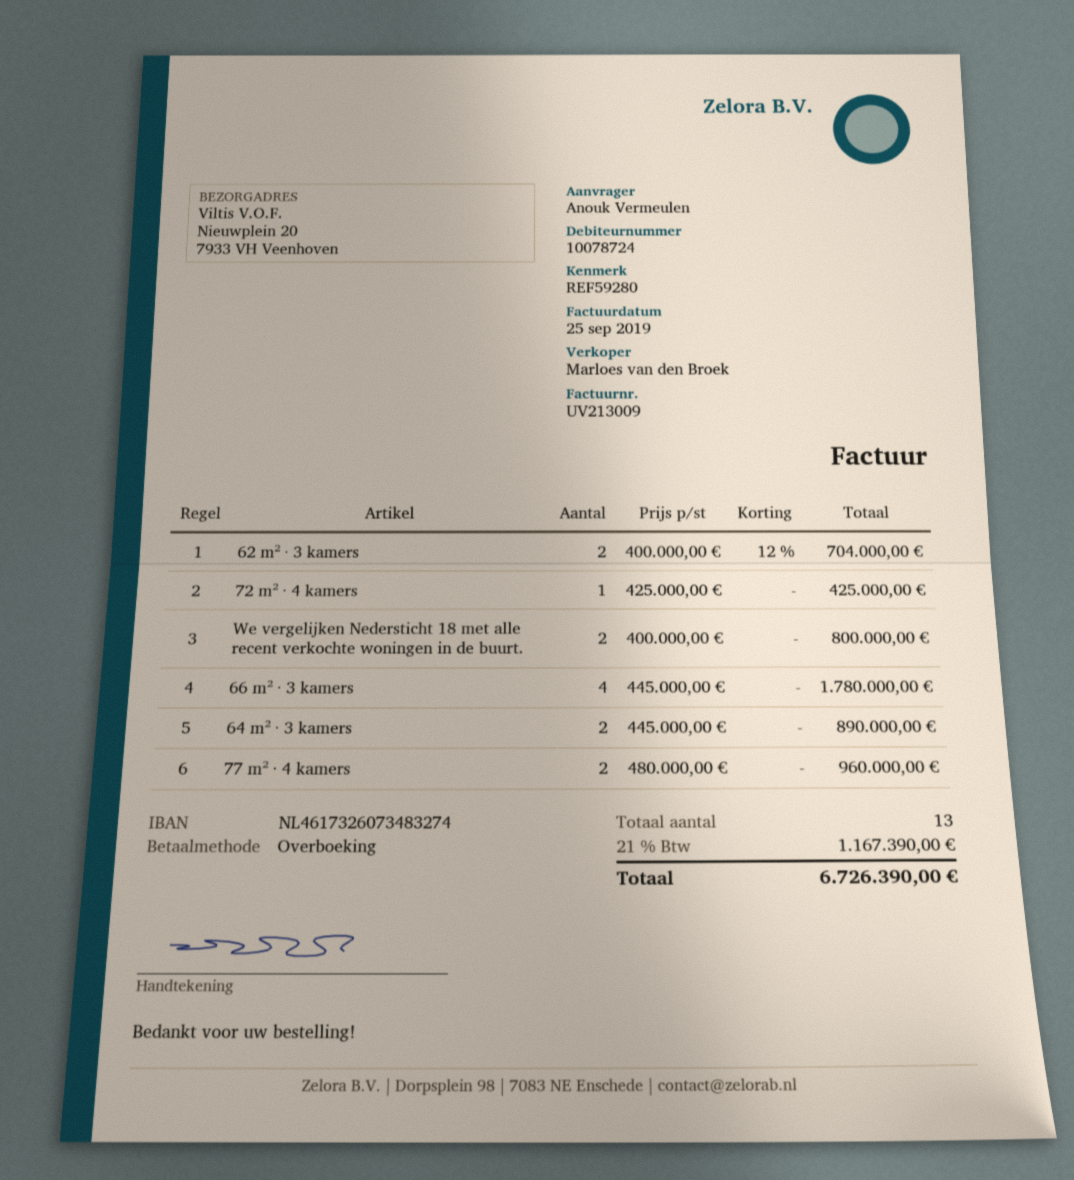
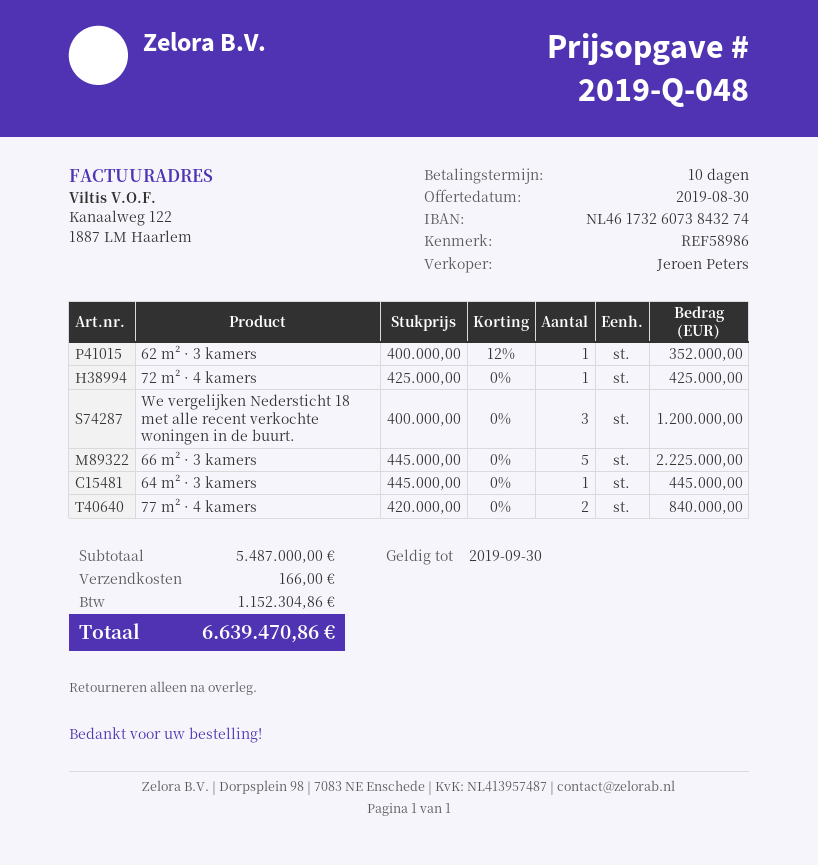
reference: REF59280 -> REF58986
sales rep: Marloes van den Broek -> Jeroen Peters
bank account: NL4617326073483274 -> NL4617326073843274
62 m² · 3 kamers: 2 x 400000.00 - 12% = 704000.00 -> 1 x 400000.00 - 12% = 352000.00
We vergelijken Nedersticht 18 met alle recent verkochte woningen in de buurt.: 2 x 400000.00 = 800000.00 -> 3 x 400000.00 = 1200000.00
66 m² · 3 kamers: 4 x 445000.00 = 1780000.00 -> 5 x 445000.00 = 2225000.00
64 m² · 3 kamers: 2 x 445000.00 = 890000.00 -> 1 x 445000.00 = 445000.00
77 m² · 4 kamers: 2 x 480000.00 = 960000.00 -> 2 x 420000.00 = 840000.00
shipping: none -> 166.00
tax: 1167390.00 -> 1152304.86
total: 6726390.00 -> 6639470.86

